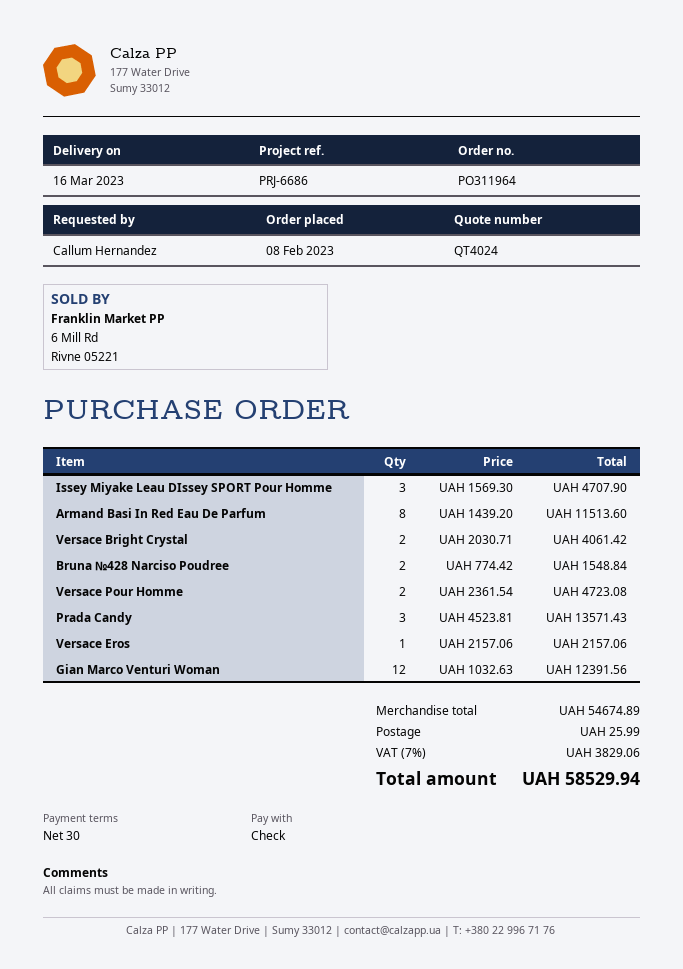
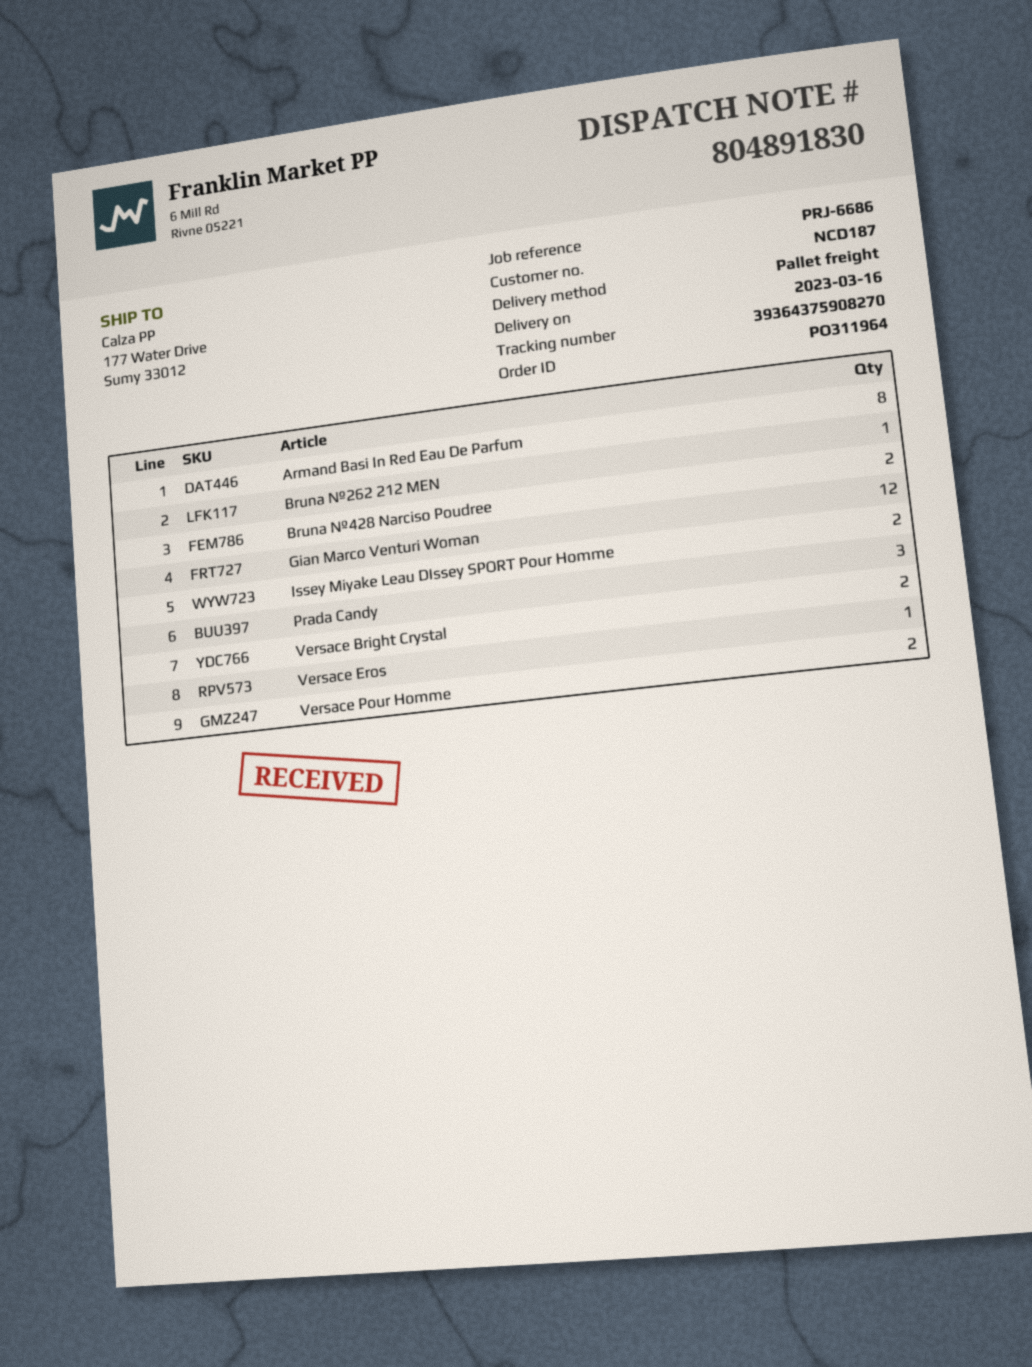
Issey Miyake Leau DIssey SPORT Pour Homme: 3 -> 2
Bruna №262 212 MEN: none -> 1

